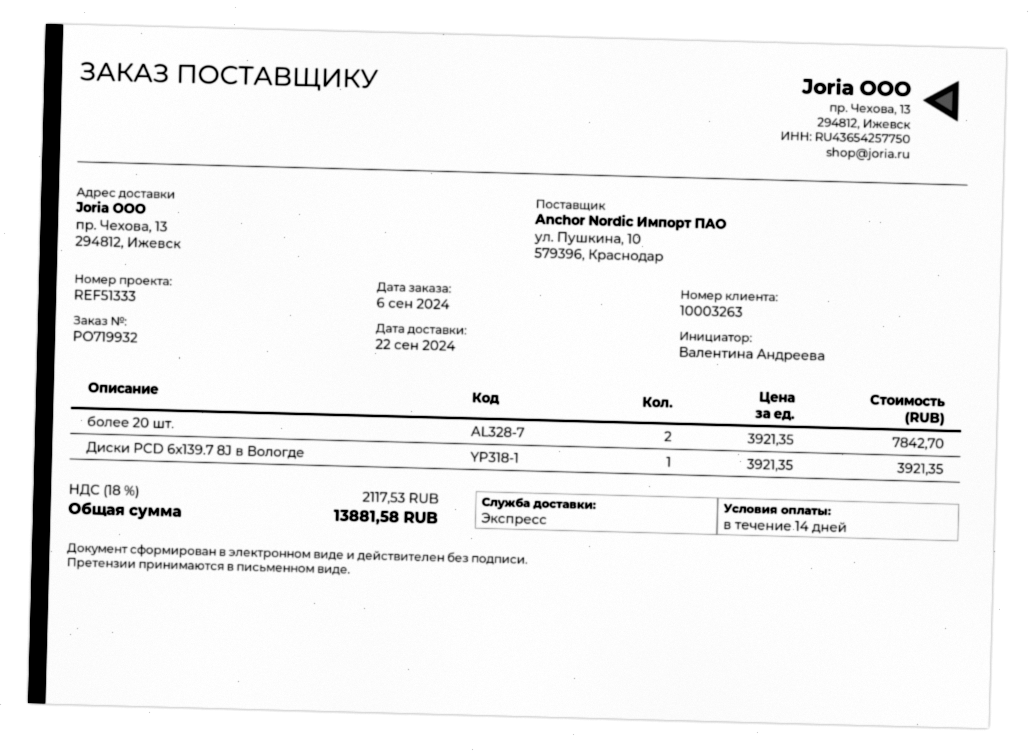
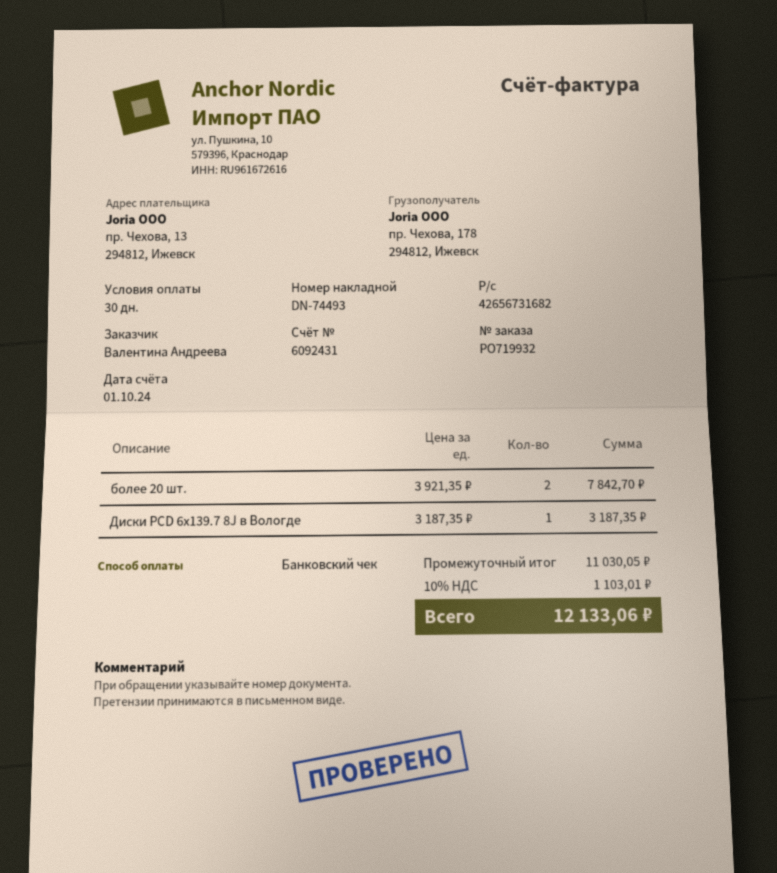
payment terms: 14 days -> 30 days
ship to: пр. Чехова, 13, 294812, Ижевск -> пр. Чехова, 178, 294812, Ижевск
Диски PCD 6x139.7 8J в Вологде: 1 x 3921.35 = 3921.35 -> 1 x 3187.35 = 3187.35
tax: 18% = 2117.53 -> 10% = 1103.01
total: 13881.58 -> 12133.06

